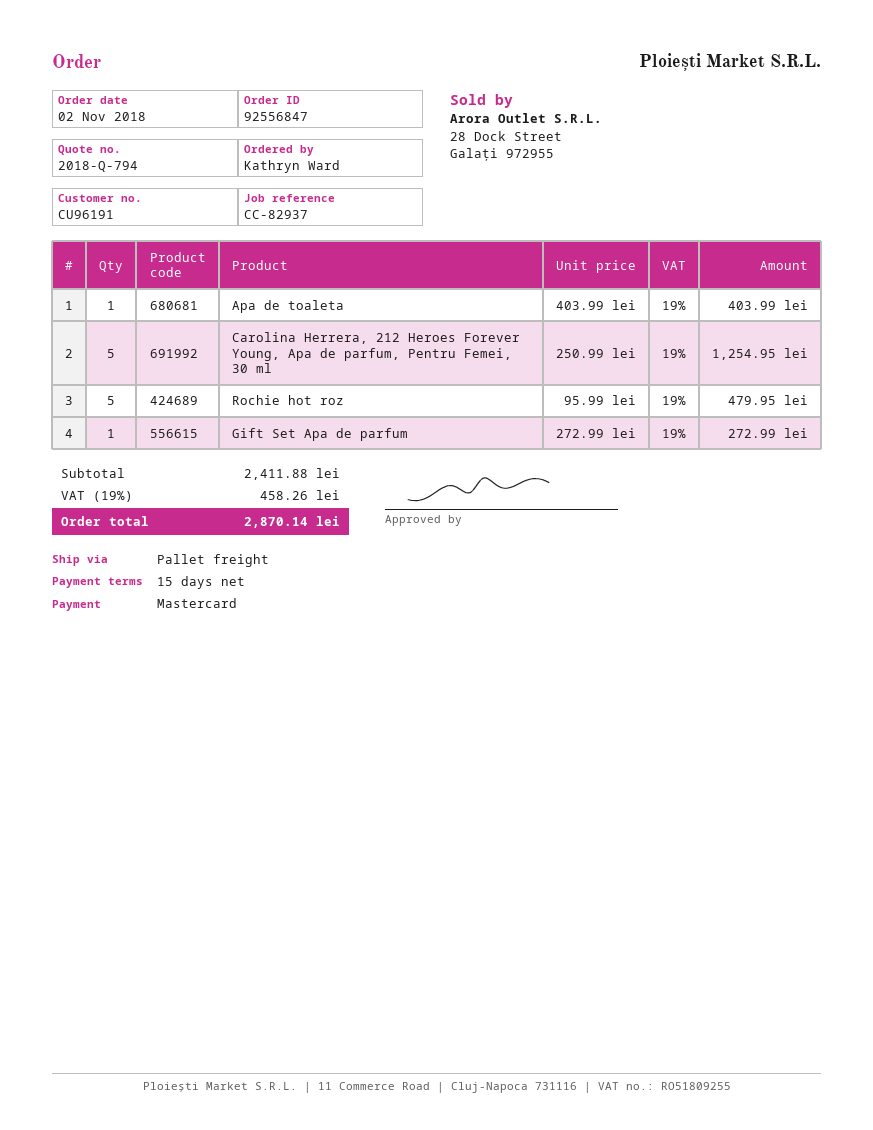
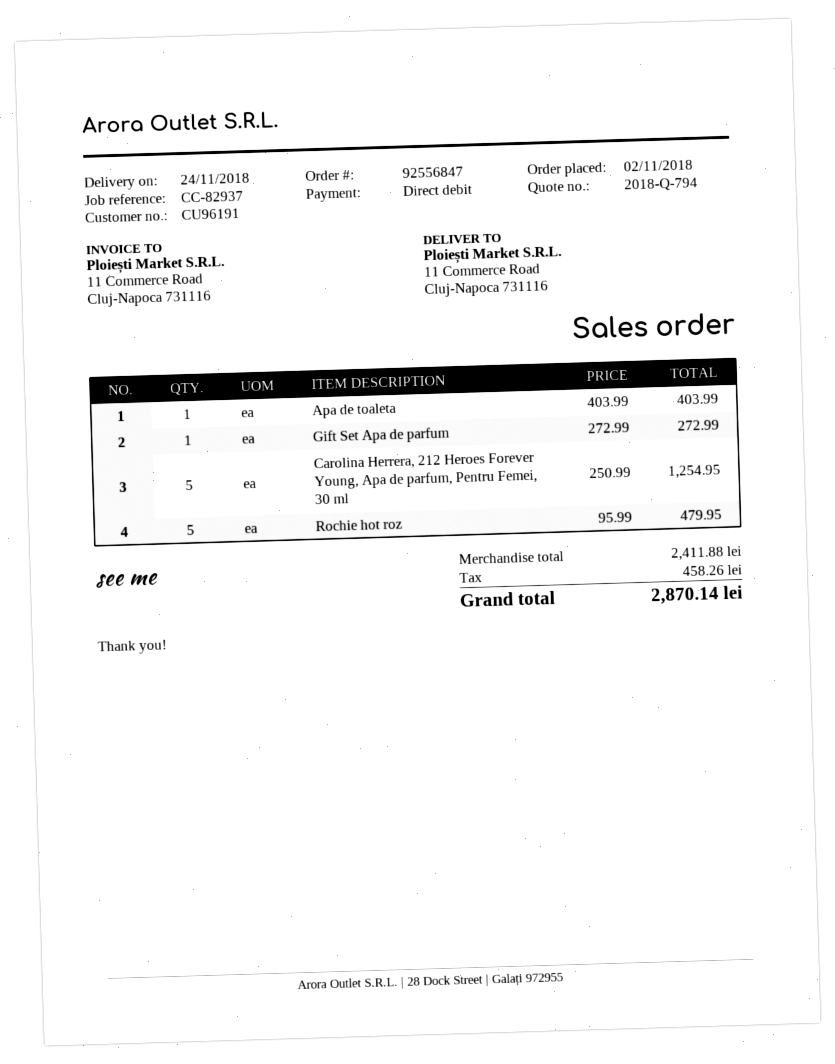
payment method: Mastercard -> direct debit

